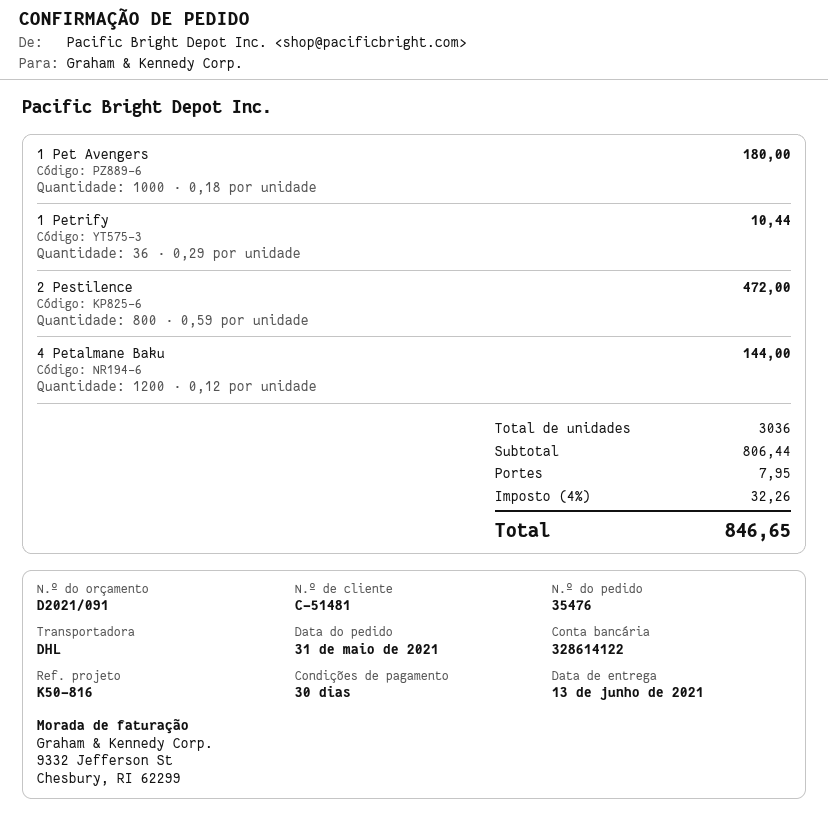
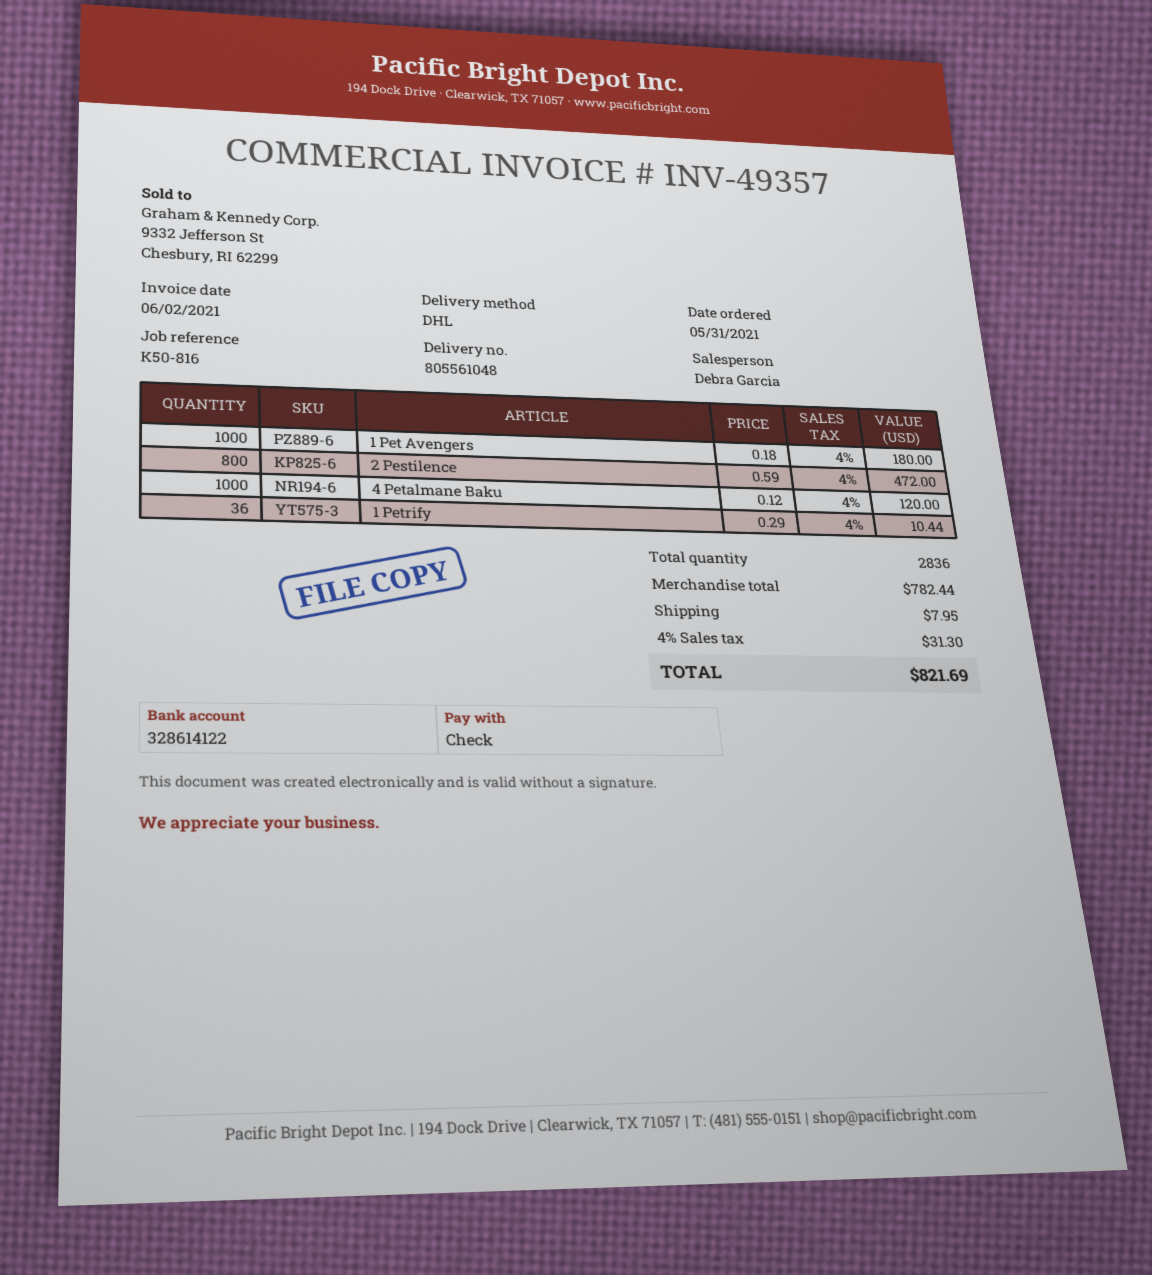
4 Petalmane Baku: 1200 x 0.12 = 144.00 -> 1000 x 0.12 = 120.00
total quantity: 3036 -> 2836
subtotal: 806.44 -> 782.44
tax: 4% = 32.26 -> 4% = 31.30
total: 846.65 -> 821.69

